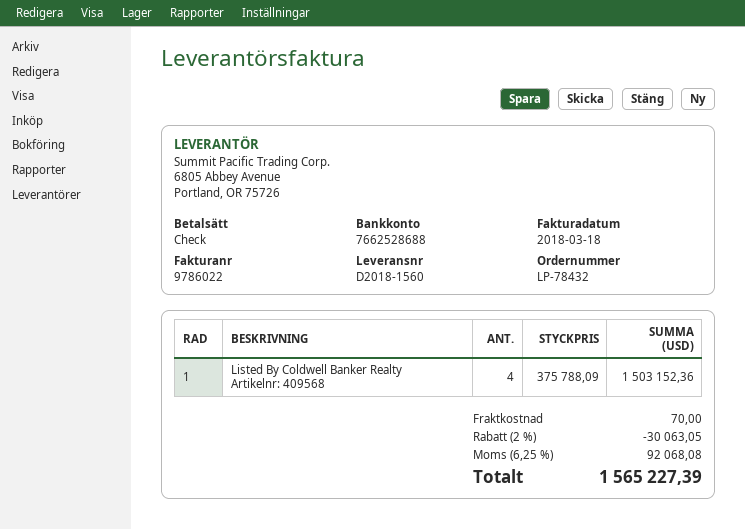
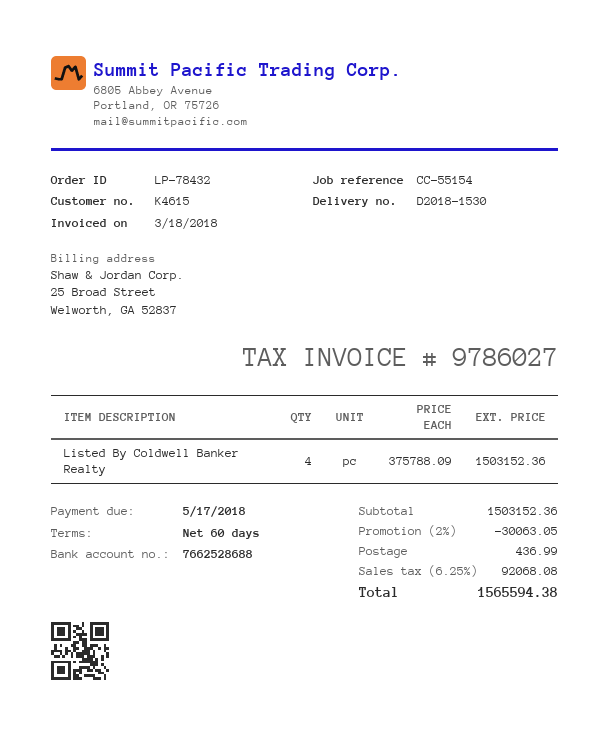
delivery note number: D2018-1560 -> D2018-1530
invoice number: 9786022 -> 9786027
shipping: 70.00 -> 436.99
total: 1565227.39 -> 1565594.38

